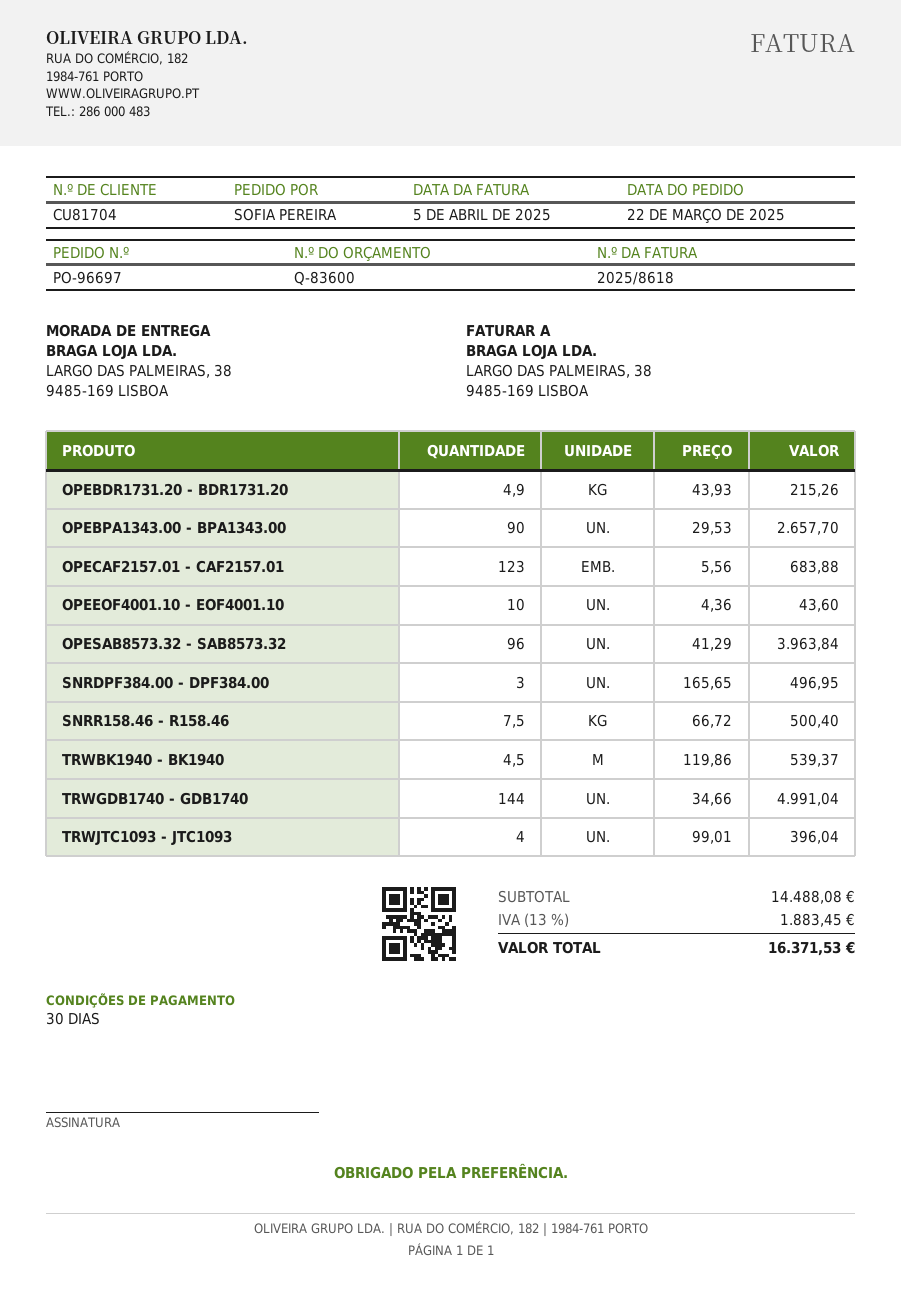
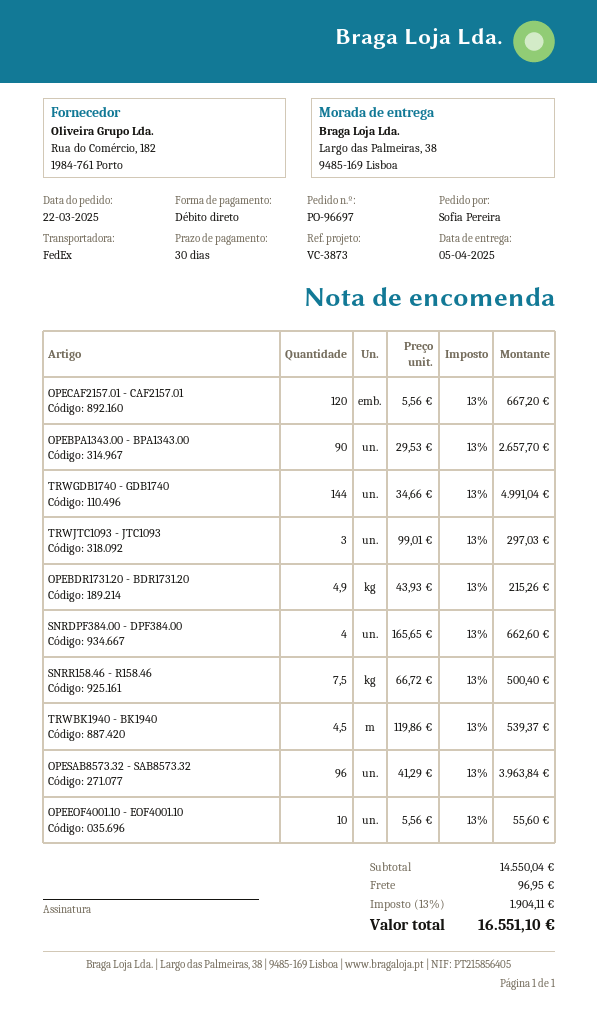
OPECAF2157.01 - CAF2157.01: 123 x 5.56 = 683.88 -> 120 x 5.56 = 667.20
OPEEOF4001.10 - EOF4001.10: 10 x 4.36 = 43.60 -> 10 x 5.56 = 55.60
SNRDPF384.00 - DPF384.00: 3 x 165.65 = 496.95 -> 4 x 165.65 = 662.60
TRWJTC1093 - JTC1093: 4 x 99.01 = 396.04 -> 3 x 99.01 = 297.03
subtotal: 14488.08 -> 14550.04
shipping: none -> 96.95
tax: 13% = 1883.45 -> 13% = 1904.11
total: 16371.53 -> 16551.10

